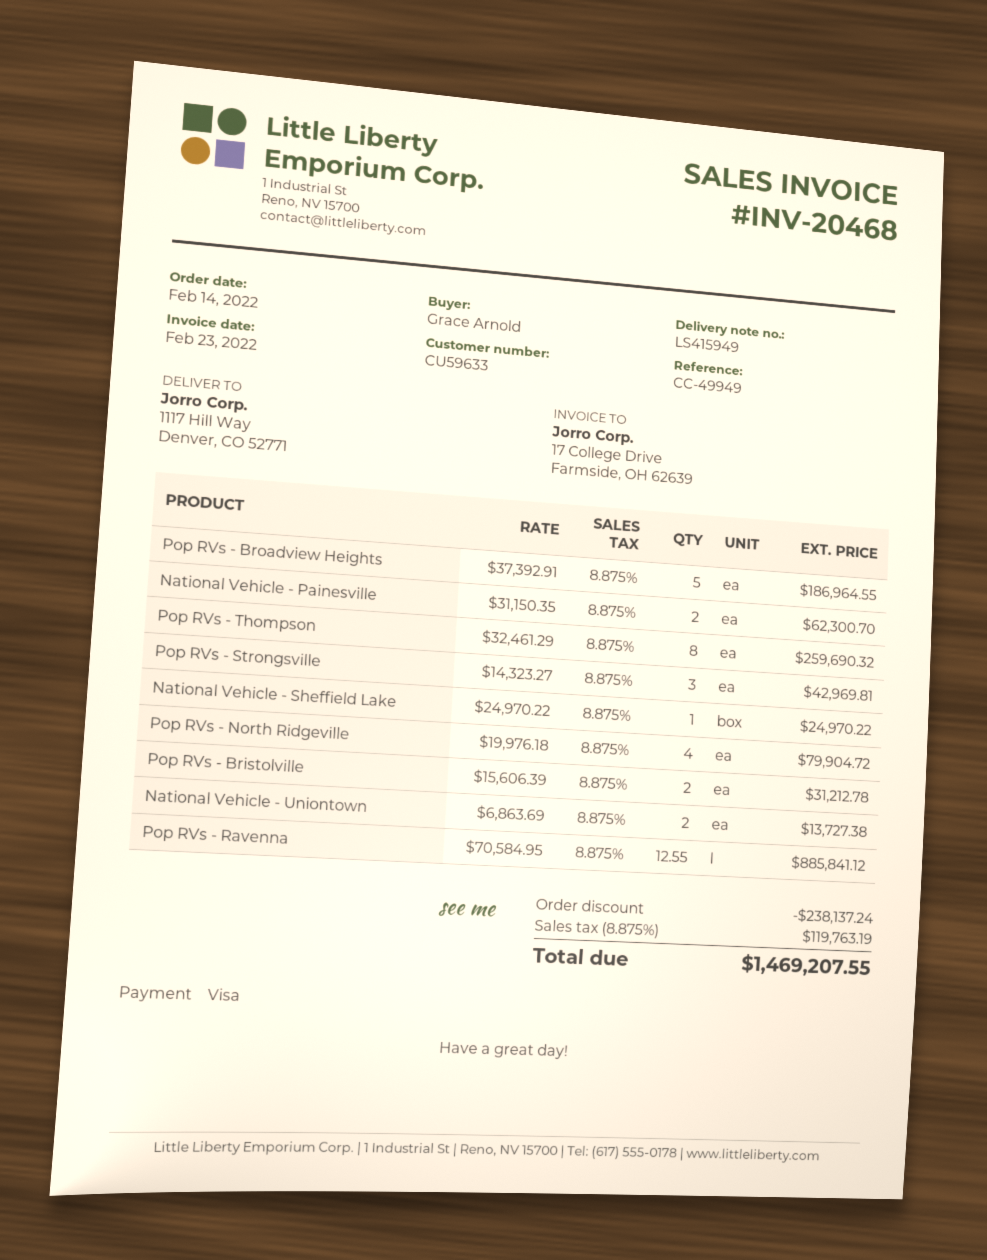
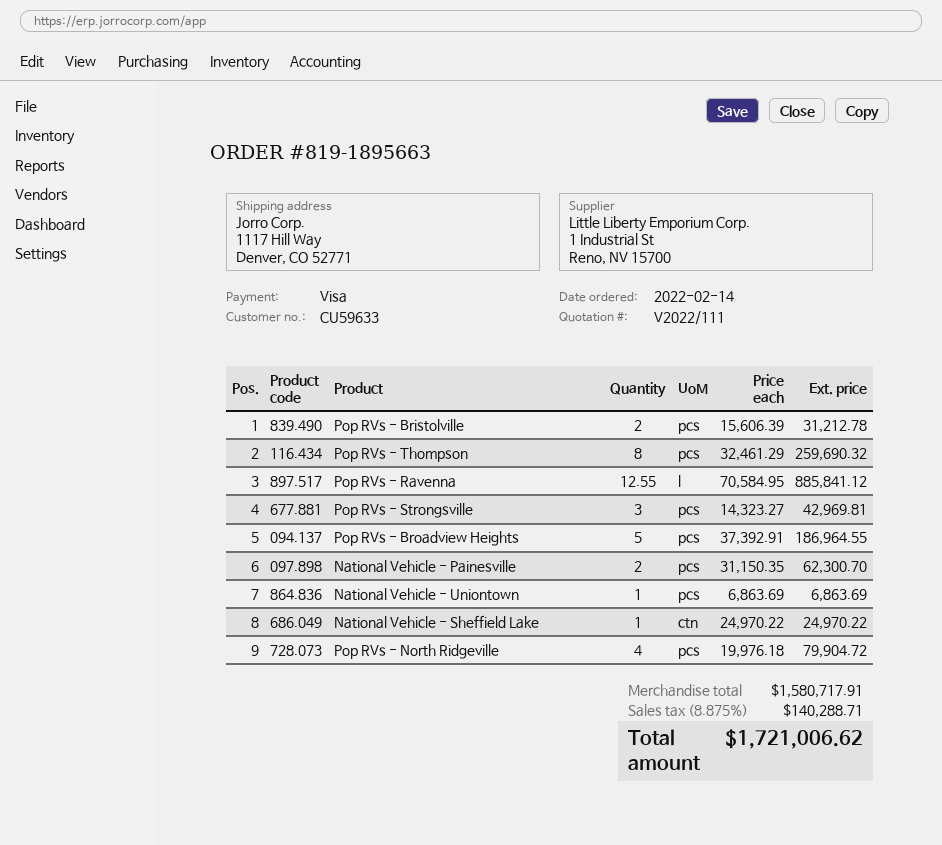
National Vehicle - Uniontown: 2 x 6863.69 = 13727.38 -> 1 x 6863.69 = 6863.69
discount: 238137.24 -> none
tax: 8.875% = 119763.19 -> 8.875% = 140288.71
total: 1469207.55 -> 1721006.62

